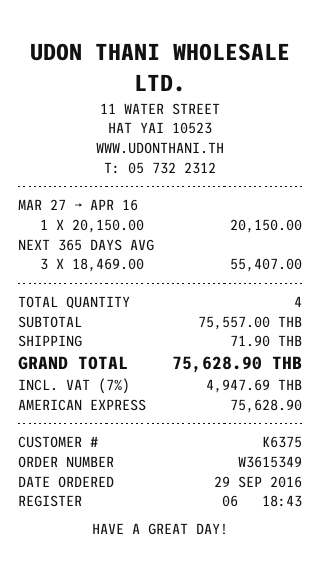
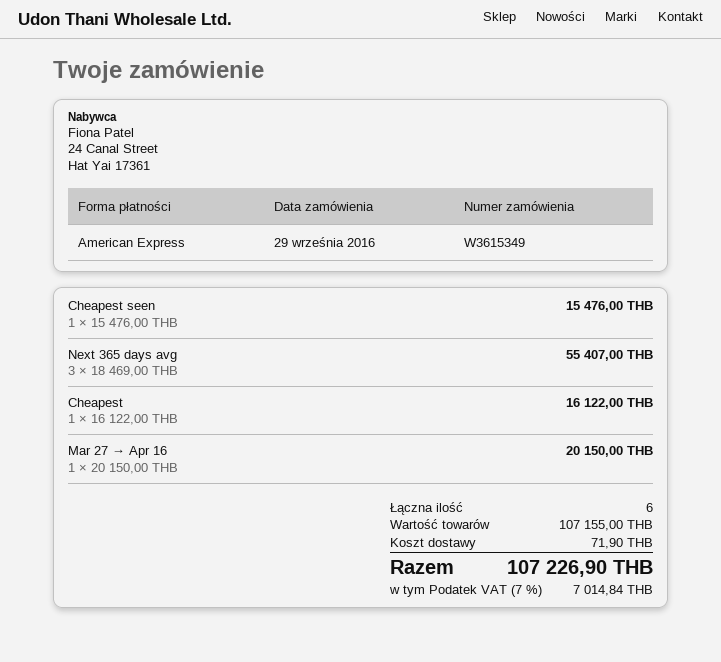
Cheapest seen: none -> 1 x 15476.00 = 15476.00
Cheapest: none -> 1 x 16122.00 = 16122.00
total quantity: 4 -> 6
subtotal: 75557.00 -> 107155.00
tax: 7% = 4947.69 -> 7% = 7014.84
total: 75628.90 -> 107226.90

